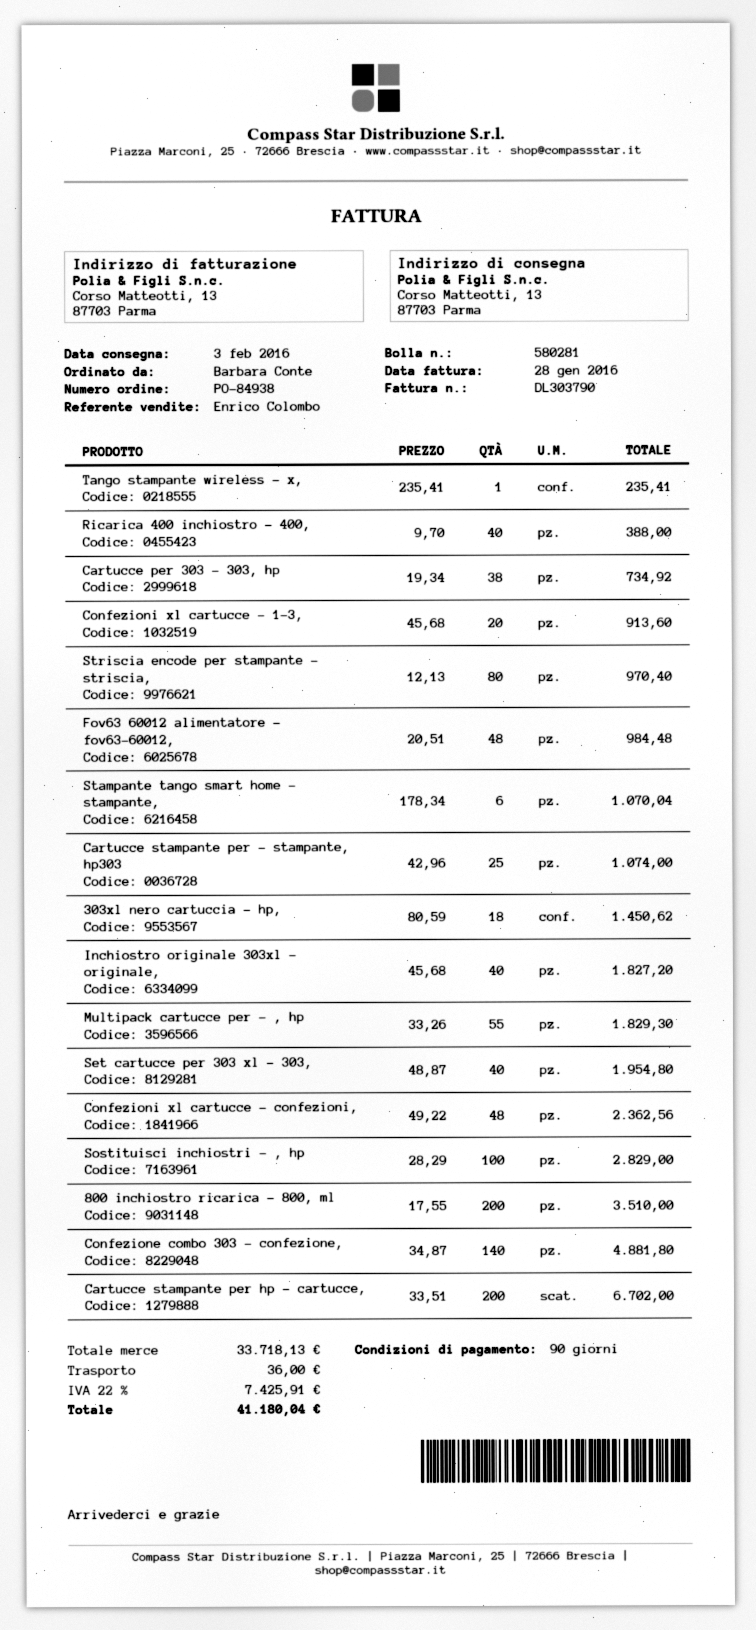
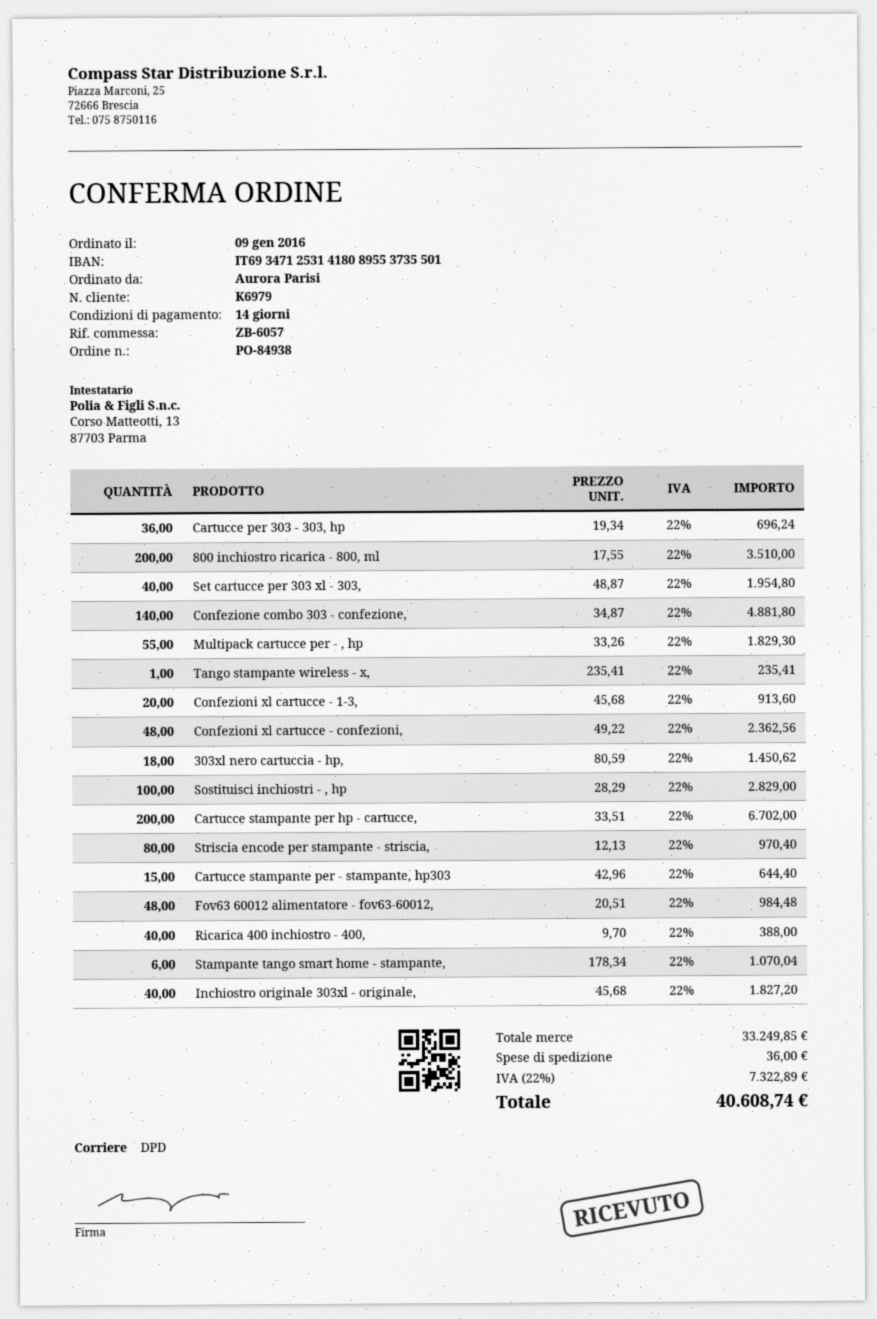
payment terms: 90 days -> 14 days
ordered by: Barbara Conte -> Aurora Parisi
Cartucce per 303 - 303, hp: 38 x 19.34 = 734.92 -> 36 x 19.34 = 696.24
Cartucce stampante per - stampante, hp303: 25 x 42.96 = 1074.00 -> 15 x 42.96 = 644.40
subtotal: 33718.13 -> 33249.85
tax: 22% = 7425.91 -> 22% = 7322.89
total: 41180.04 -> 40608.74

